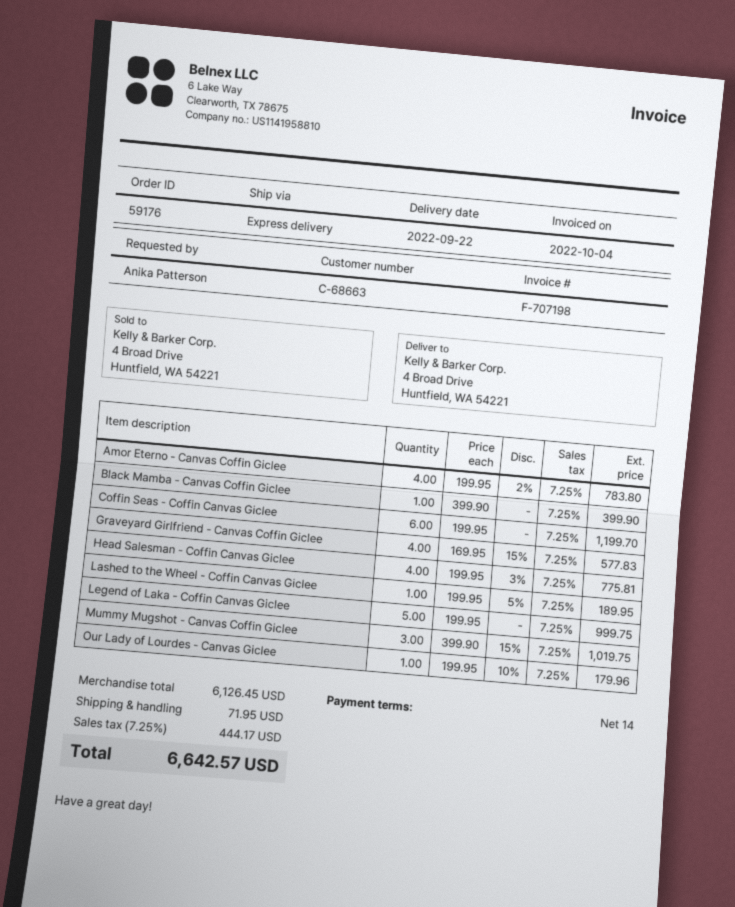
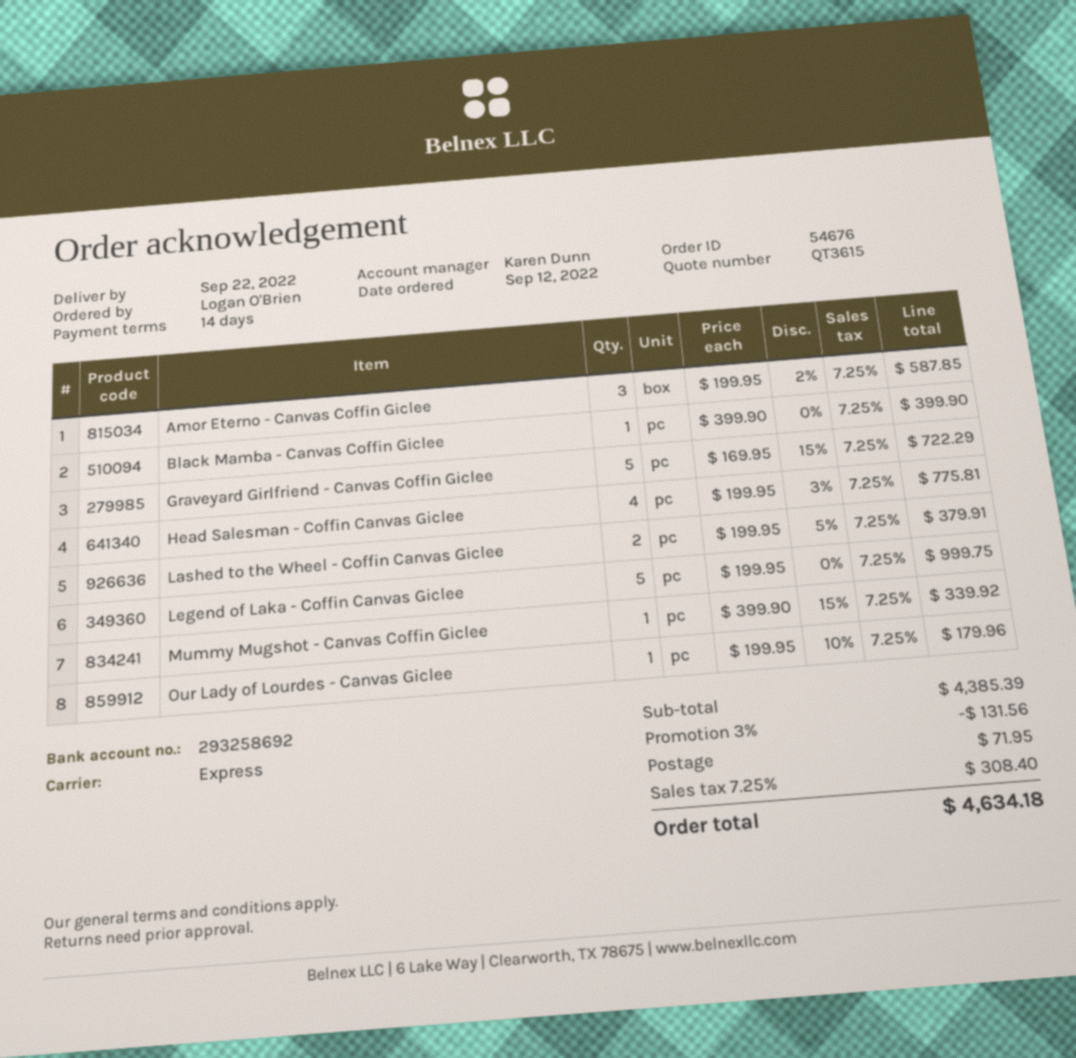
order number: 59176 -> 54676
ordered by: Anika Patterson -> Logan O'Brien
Amor Eterno - Canvas Coffin Giclee: 4 x 199.95 - 2% = 783.80 -> 3 x 199.95 - 2% = 587.85
Coffin Seas - Coffin Canvas Giclee: 6 x 199.95 = 1199.70 -> none
Graveyard Girlfriend - Canvas Coffin Giclee: 4 x 169.95 - 15% = 577.83 -> 5 x 169.95 - 15% = 722.29
Lashed to the Wheel - Coffin Canvas Giclee: 1 x 199.95 - 5% = 189.95 -> 2 x 199.95 - 5% = 379.91
Mummy Mugshot - Canvas Coffin Giclee: 3 x 399.90 - 15% = 1019.75 -> 1 x 399.90 - 15% = 339.92
subtotal: 6126.45 -> 4385.39
discount: none -> 3% = 131.56
tax: 7.25% = 444.17 -> 7.25% = 308.40
total: 6642.57 -> 4634.18

